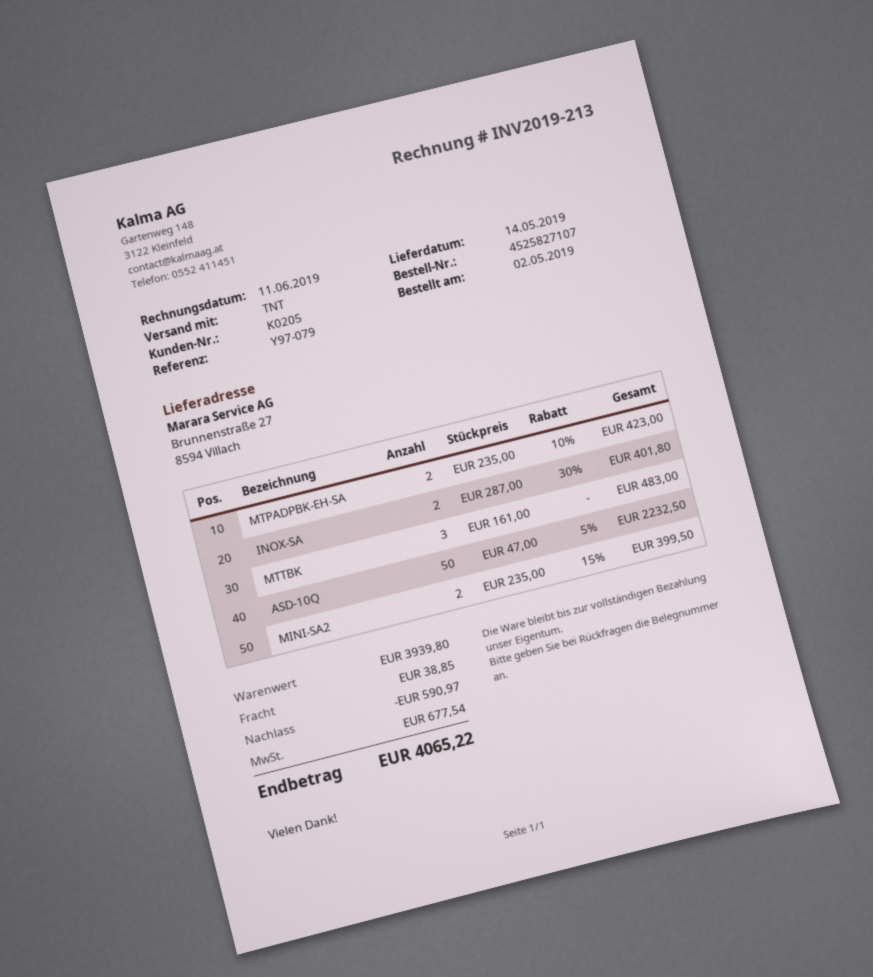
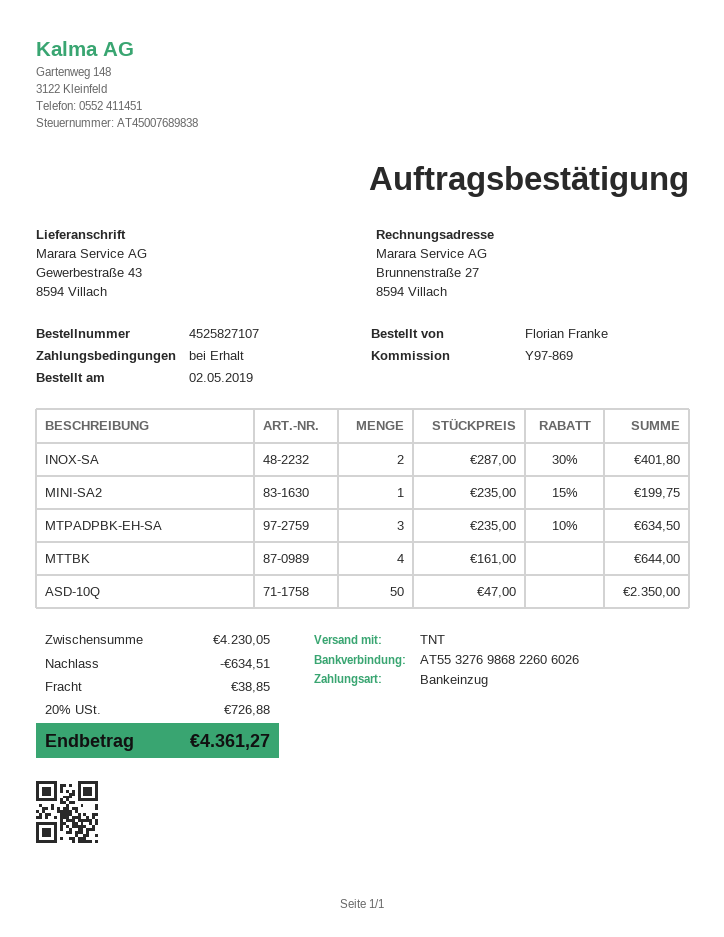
reference: Y97-079 -> Y97-869
ship to: Brunnenstraße 27, 8594 Villach -> Gewerbestraße 43, 8594 Villach
MTPADPBK-EH-SA: 2 x 235.00 - 10% = 423.00 -> 3 x 235.00 - 10% = 634.50
MTTBK: 3 x 161.00 = 483.00 -> 4 x 161.00 = 644.00
ASD-10Q: 50 x 47.00 - 5% = 2232.50 -> 50 x 47.00 = 2350.00
MINI-SA2: 2 x 235.00 - 15% = 399.50 -> 1 x 235.00 - 15% = 199.75
subtotal: 3939.80 -> 4230.05
discount: 590.97 -> 634.51
tax: 677.54 -> 726.88
total: 4065.22 -> 4361.27

